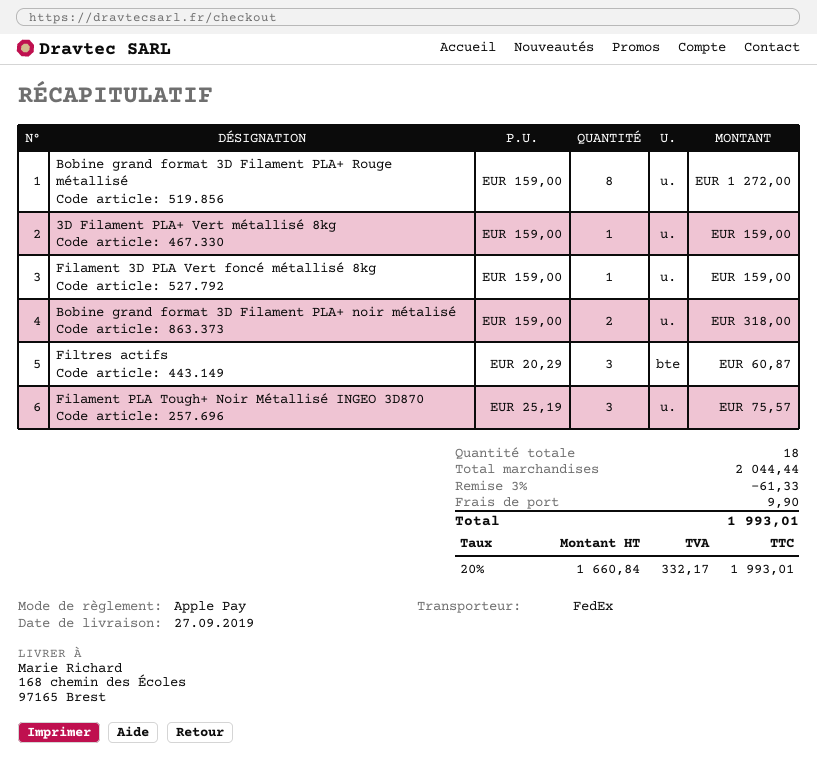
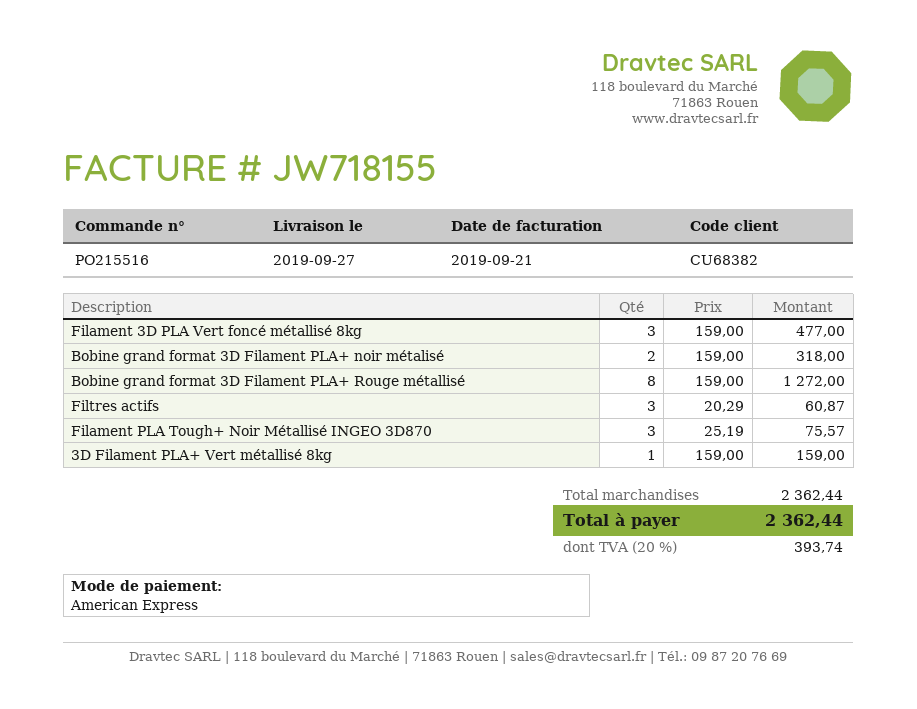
payment method: Apple Pay -> American Express
Filament 3D PLA Vert foncé métallisé 8kg: 1 x 159.00 = 159.00 -> 3 x 159.00 = 477.00
subtotal: 2044.44 -> 2362.44
discount: 3% = 61.33 -> none
shipping: 9.90 -> none
tax: 20% = 332.17 -> 20% = 393.74
total: 1993.01 -> 2362.44

